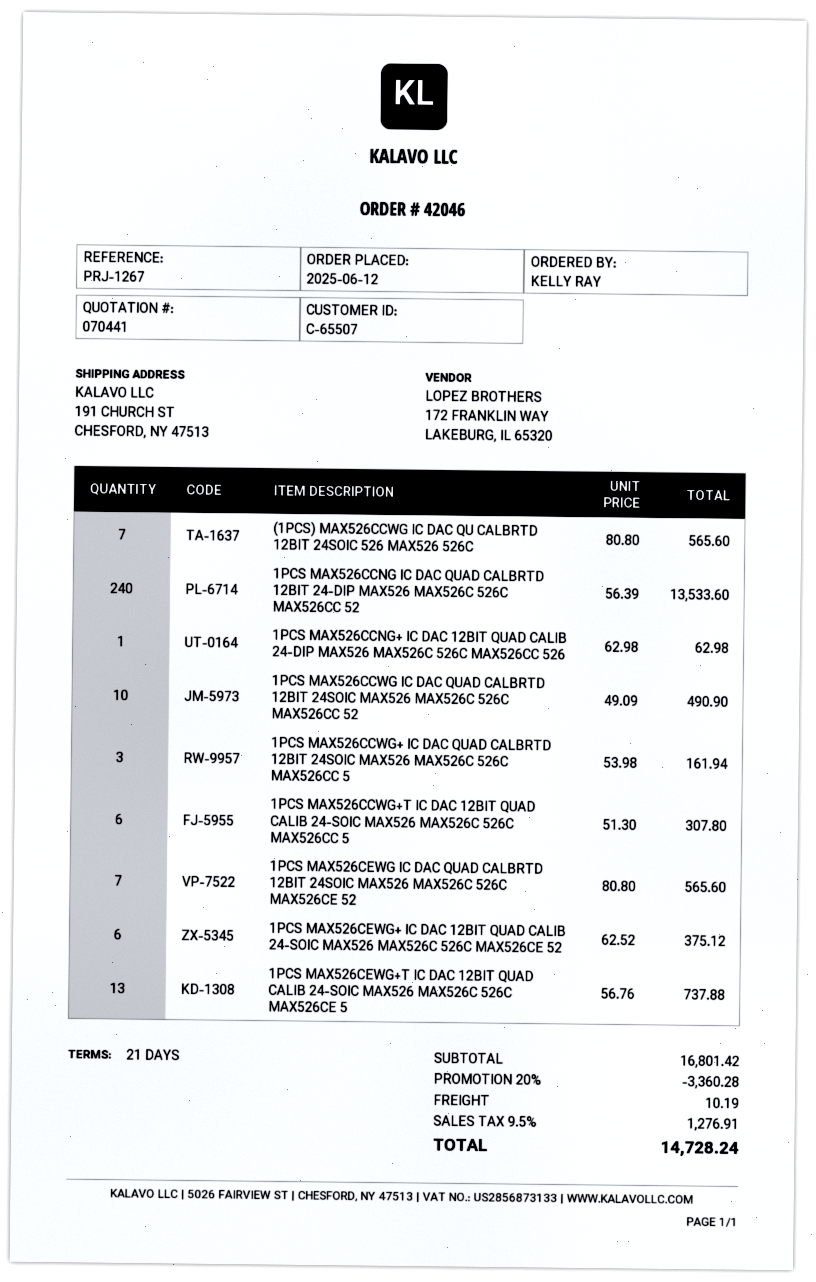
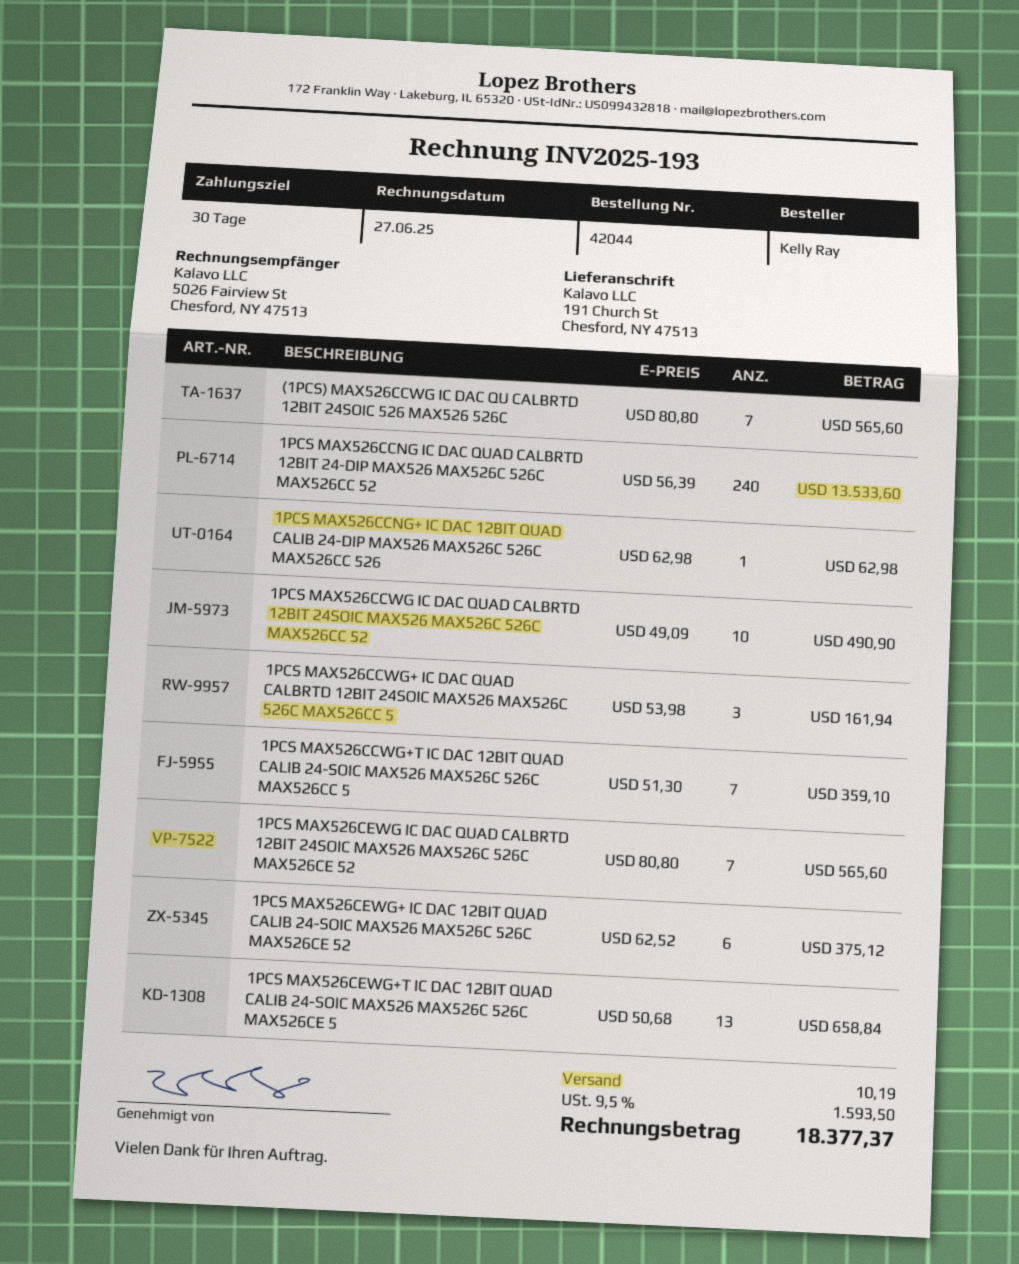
order number: 42046 -> 42044
payment terms: 21 days -> 30 days
1PCS MAX526CCWG+T IC DAC 12BIT QUAD CALIB 24-SOIC MAX526 MAX526C 526C MAX526CC 5: 6 x 51.30 = 307.80 -> 7 x 51.30 = 359.10
1PCS MAX526CEWG+T IC DAC 12BIT QUAD CALIB 24-SOIC MAX526 MAX526C 526C MAX526CE 5: 13 x 56.76 = 737.88 -> 13 x 50.68 = 658.84
discount: 20% = 3360.28 -> none
tax: 9.5% = 1276.91 -> 9.5% = 1593.50
total: 14728.24 -> 18377.37

